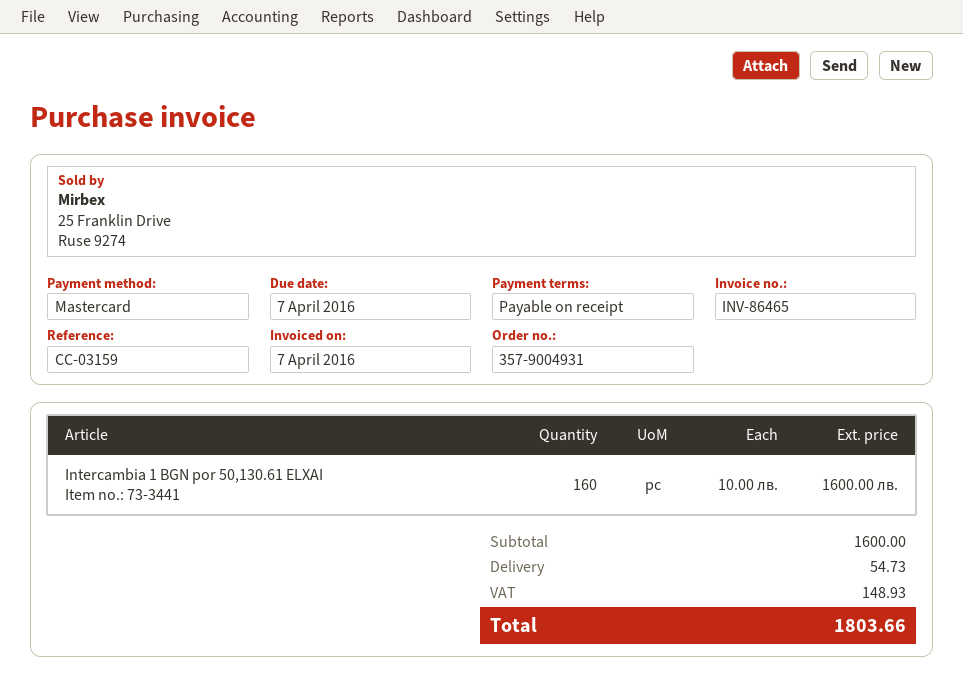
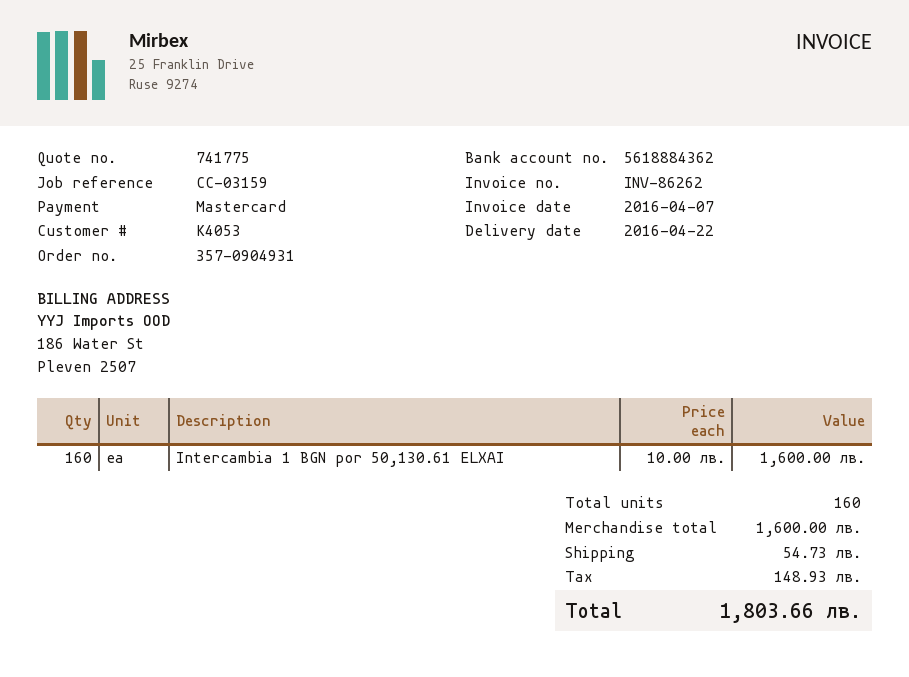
order number: 357-9004931 -> 357-0904931
invoice number: INV-86465 -> INV-86262

